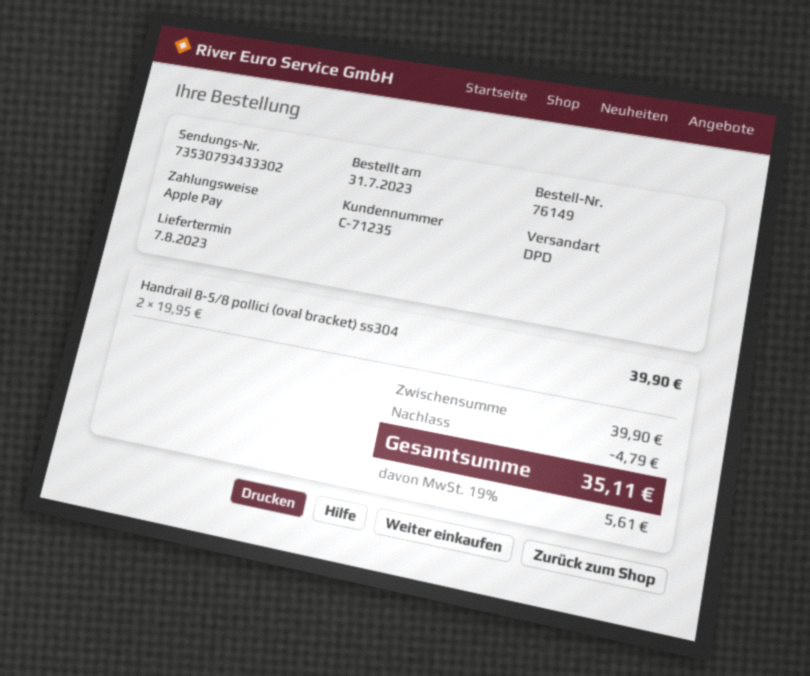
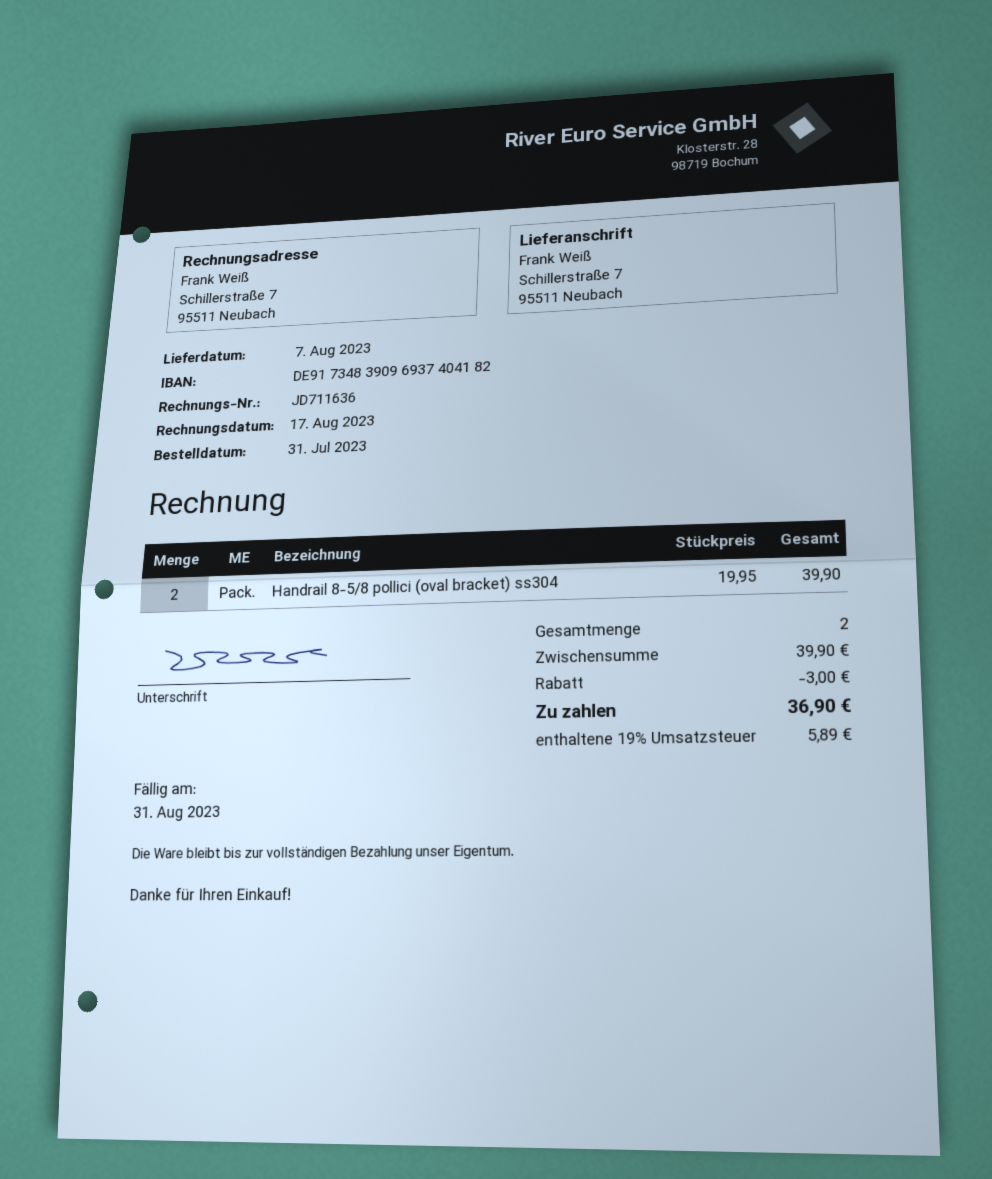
discount: 4.79 -> 3.00
tax: 19% = 5.61 -> 19% = 5.89
total: 35.11 -> 36.90

